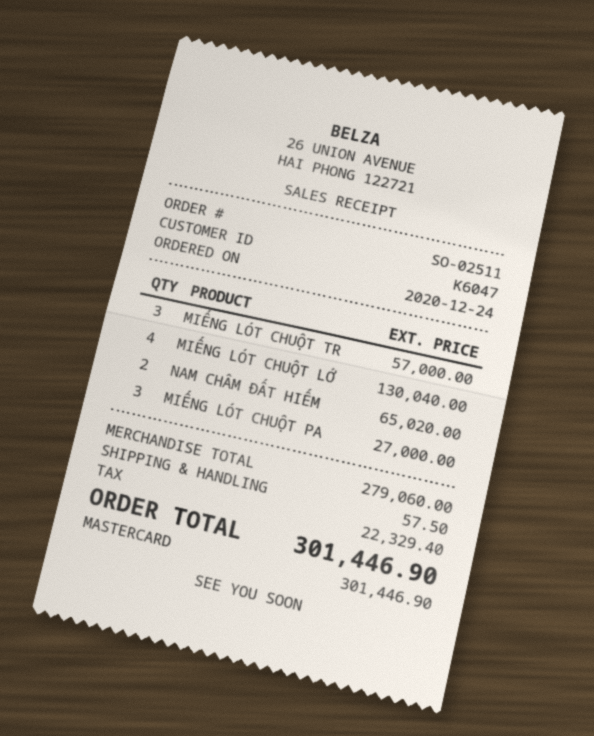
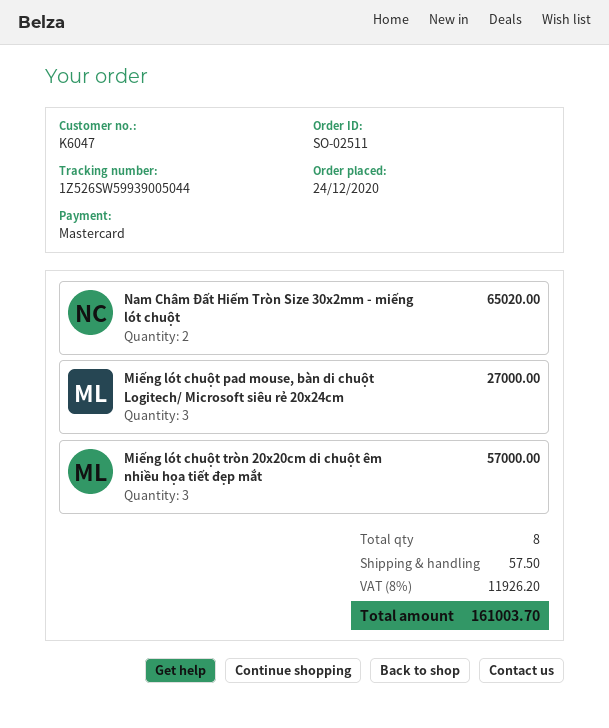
MIẾNG LÓT CHUỘT LỚ: 4 for 130040.00 -> none
tax: 22329.40 -> 11926.20
total: 301446.90 -> 161003.70

